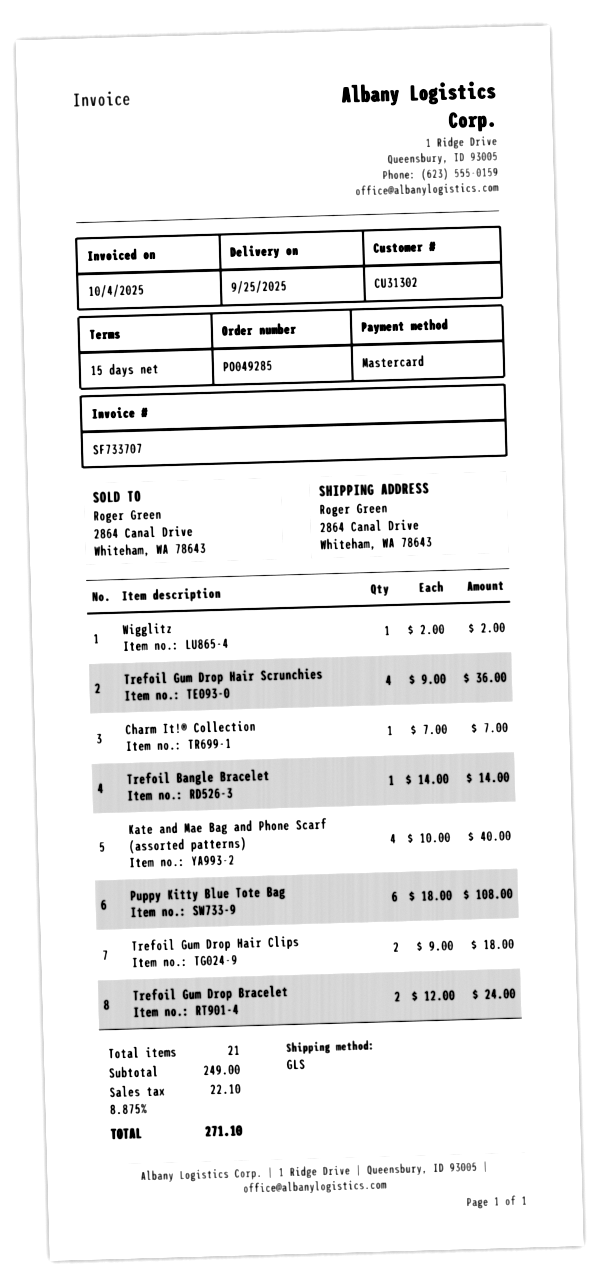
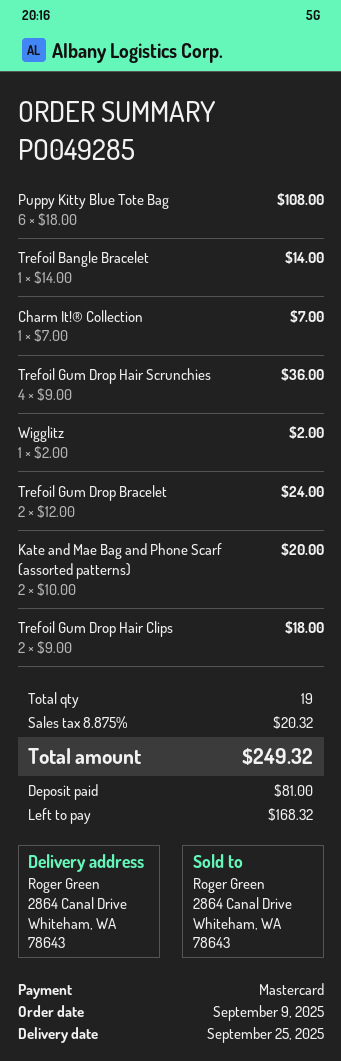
Kate and Mae Bag and Phone Scarf (assorted patterns): 4 x 10.00 = 40.00 -> 2 x 10.00 = 20.00
total quantity: 21 -> 19
tax: 8.875% = 22.10 -> 8.875% = 20.32
total: 271.10 -> 249.32

